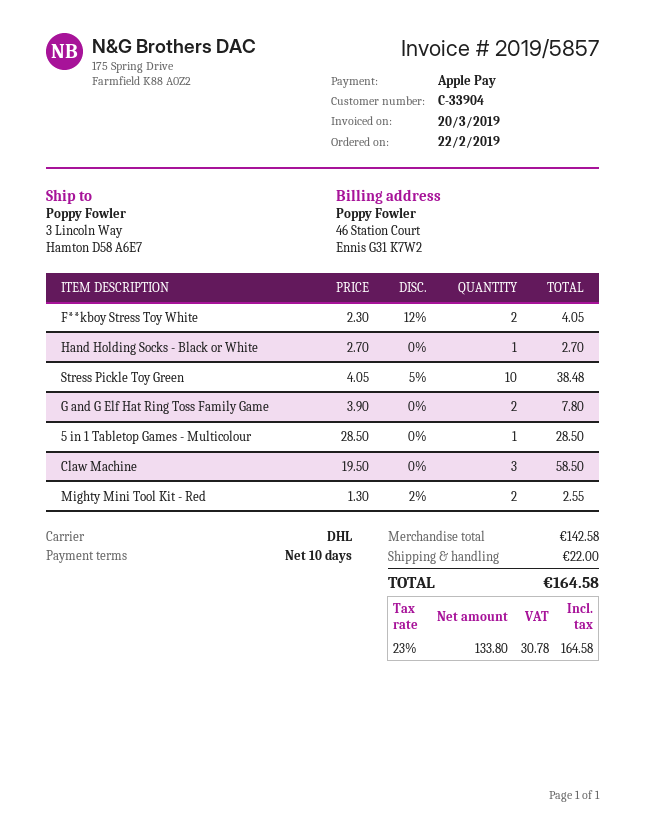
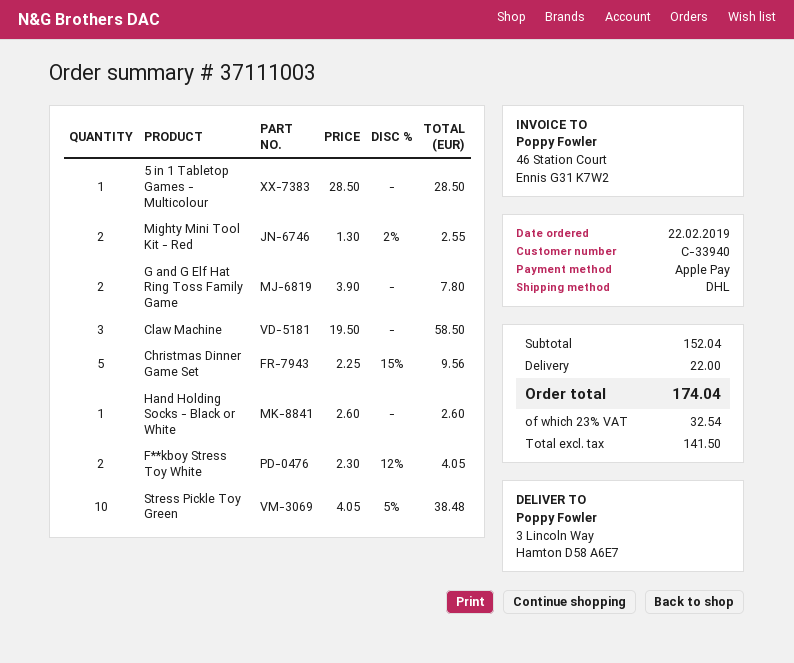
customer number: C-33904 -> C-33940
Hand Holding Socks - Black or White: 1 x 2.70 = 2.70 -> 1 x 2.60 = 2.60
Christmas Dinner Game Set: none -> 5 x 2.25 - 15% = 9.56
subtotal: 142.58 -> 152.04
net: 133.80 -> 141.50
tax: 23% = 30.78 -> 23% = 32.54
total: 164.58 -> 174.04

